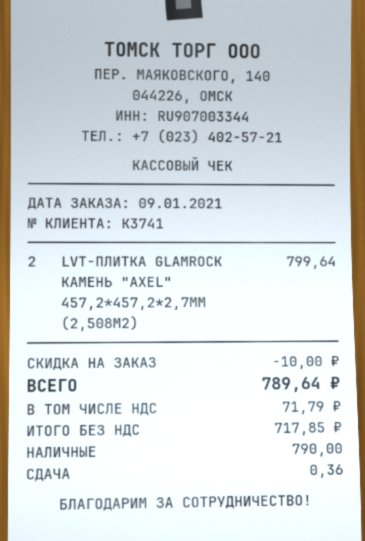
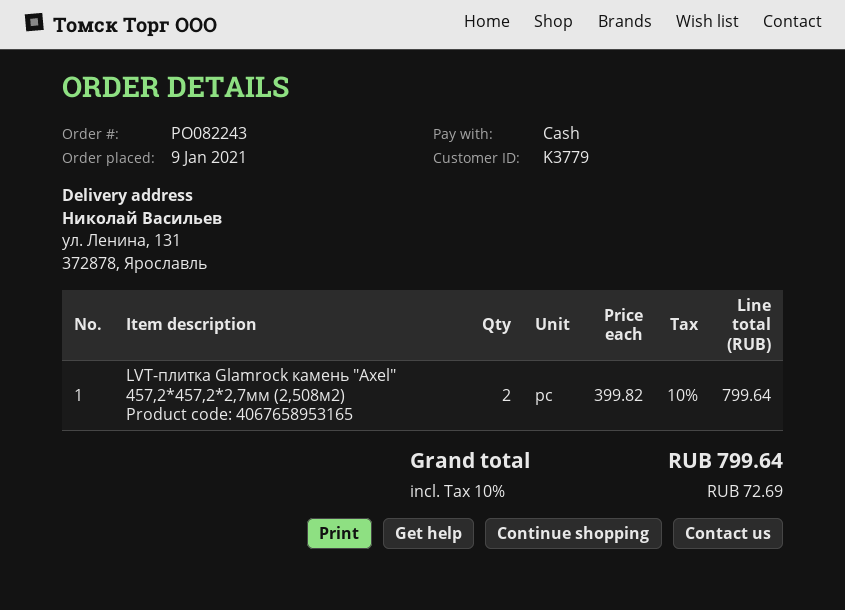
customer number: K3741 -> K3779
discount: 10.00 -> none
tax: 71.79 -> 72.69
total: 789.64 -> 799.64

